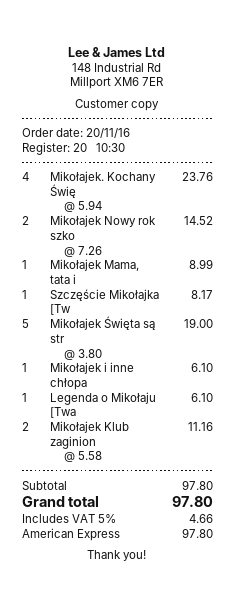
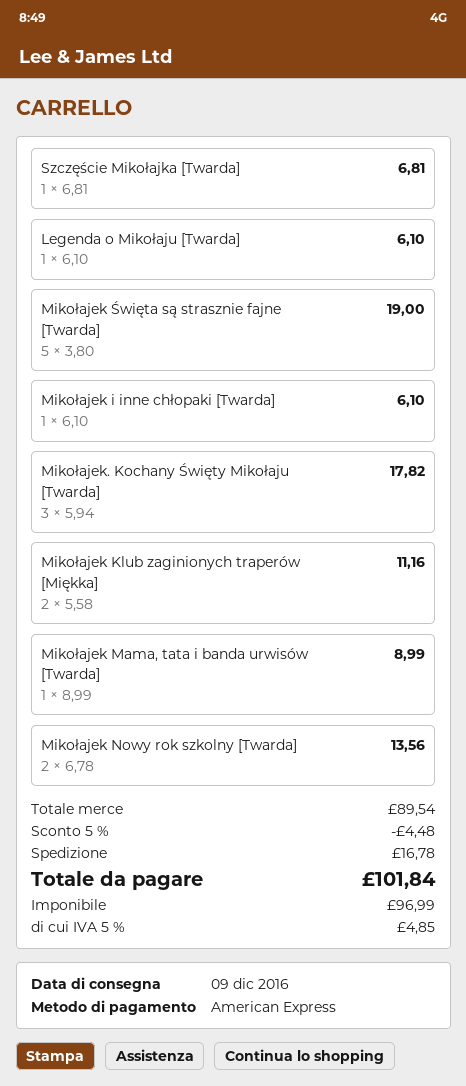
Mikołajek. Kochany Świę: 4 x 5.94 = 23.76 -> 3 x 5.94 = 17.82
Mikołajek Nowy rok szko: 2 x 7.26 = 14.52 -> 2 x 6.78 = 13.56
Szczęście Mikołajka [Tw: 1 x 8.17 = 8.17 -> 1 x 6.81 = 6.81
subtotal: 97.80 -> 89.54
discount: none -> 5% = 4.48
shipping: none -> 16.78
tax: 5% = 4.66 -> 5% = 4.85
total: 97.80 -> 101.84

